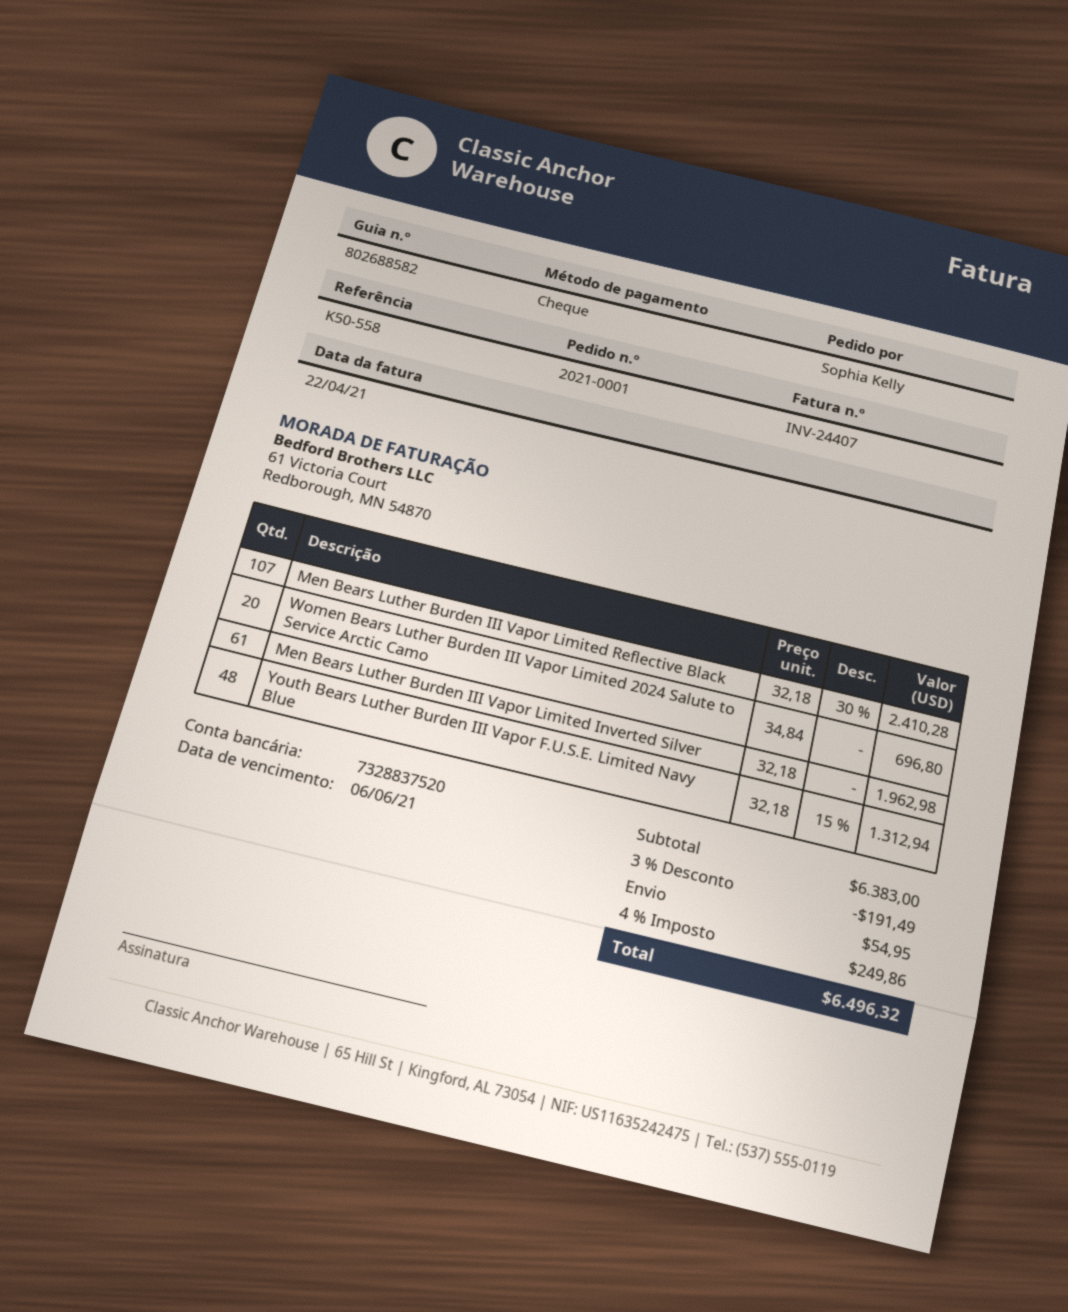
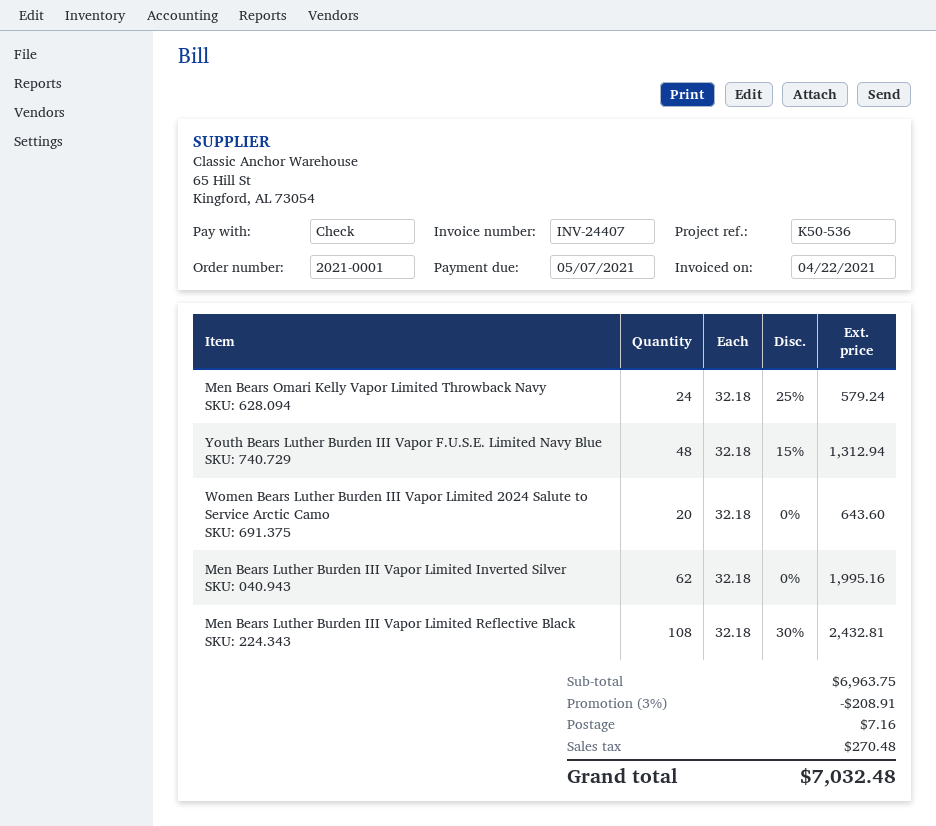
due date: 2021-06-06 -> 2021-05-07
reference: K50-558 -> K50-536
Men Bears Luther Burden III Vapor Limited Reflective Black: 107 x 32.18 - 30% = 2410.28 -> 108 x 32.18 - 30% = 2432.81
Women Bears Luther Burden III Vapor Limited 2024 Salute to Service Arctic Camo: 20 x 34.84 = 696.80 -> 20 x 32.18 = 643.60
Men Bears Luther Burden III Vapor Limited Inverted Silver: 61 x 32.18 = 1962.98 -> 62 x 32.18 = 1995.16
Men Bears Omari Kelly Vapor Limited Throwback Navy: none -> 24 x 32.18 - 25% = 579.24
subtotal: 6383.00 -> 6963.75
discount: 3% = 191.49 -> 3% = 208.91
shipping: 54.95 -> 7.16
tax: 249.86 -> 270.48
total: 6496.32 -> 7032.48

